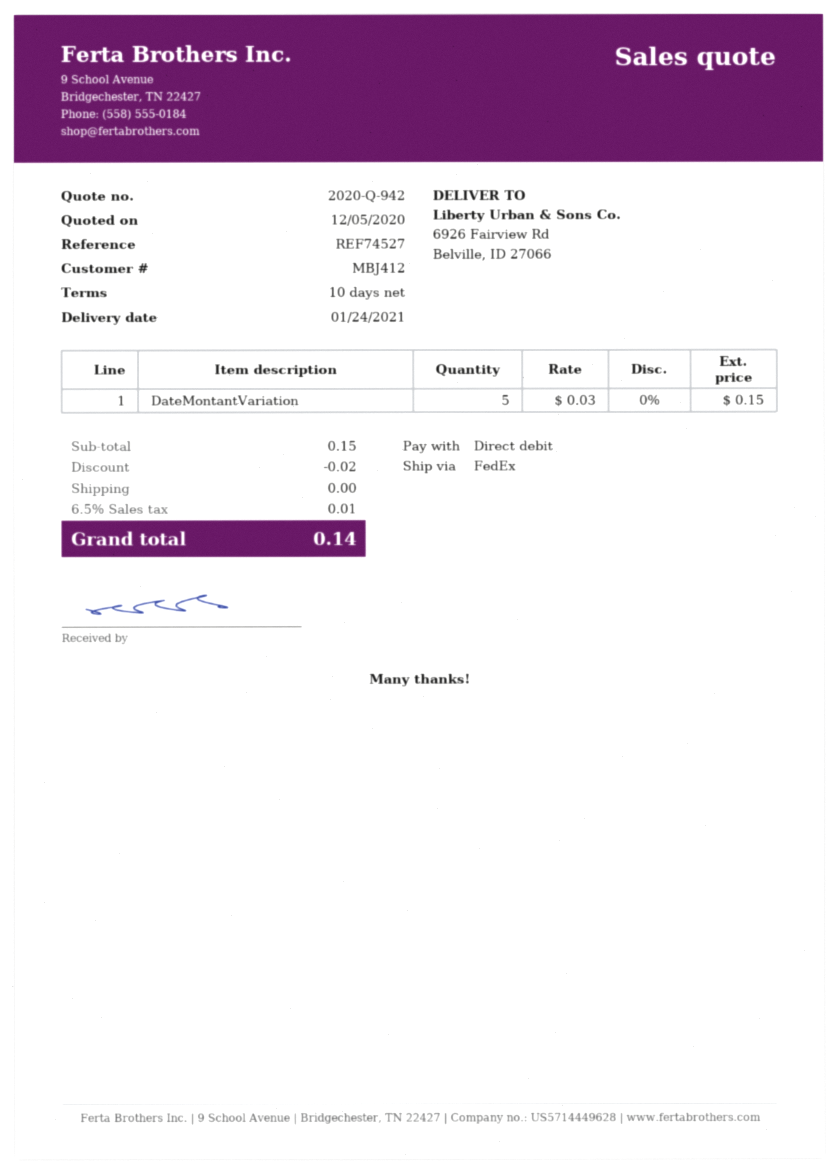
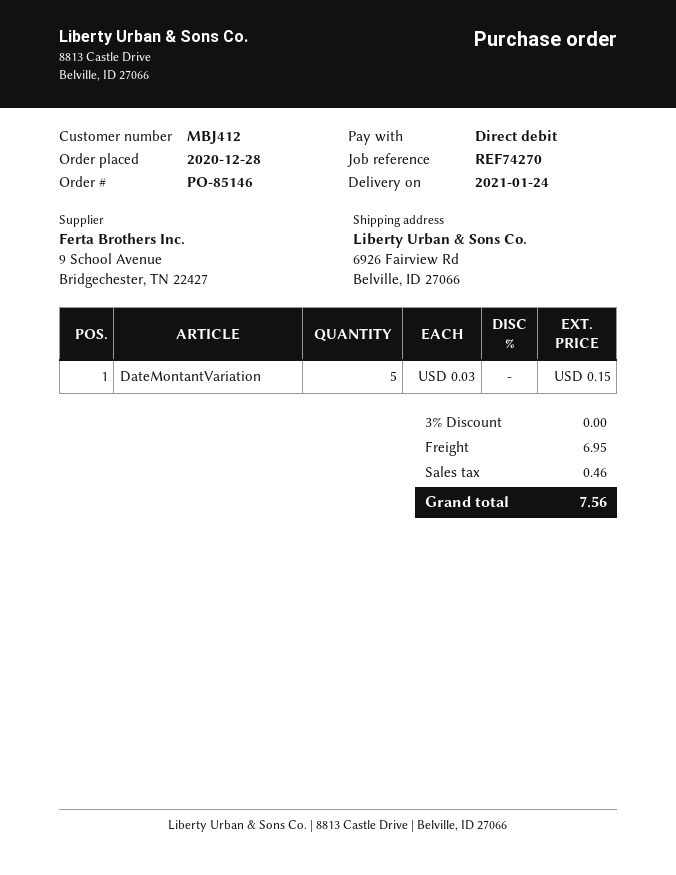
reference: REF74527 -> REF74270
discount: 0.02 -> 0.00
shipping: 0.00 -> 6.95
tax: 0.01 -> 0.46
total: 0.14 -> 7.56

